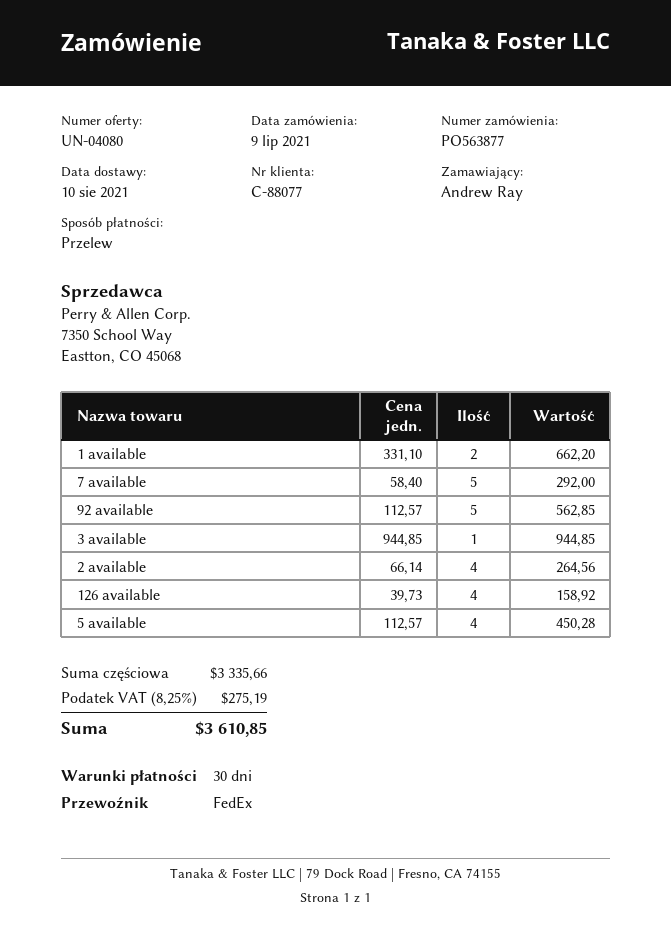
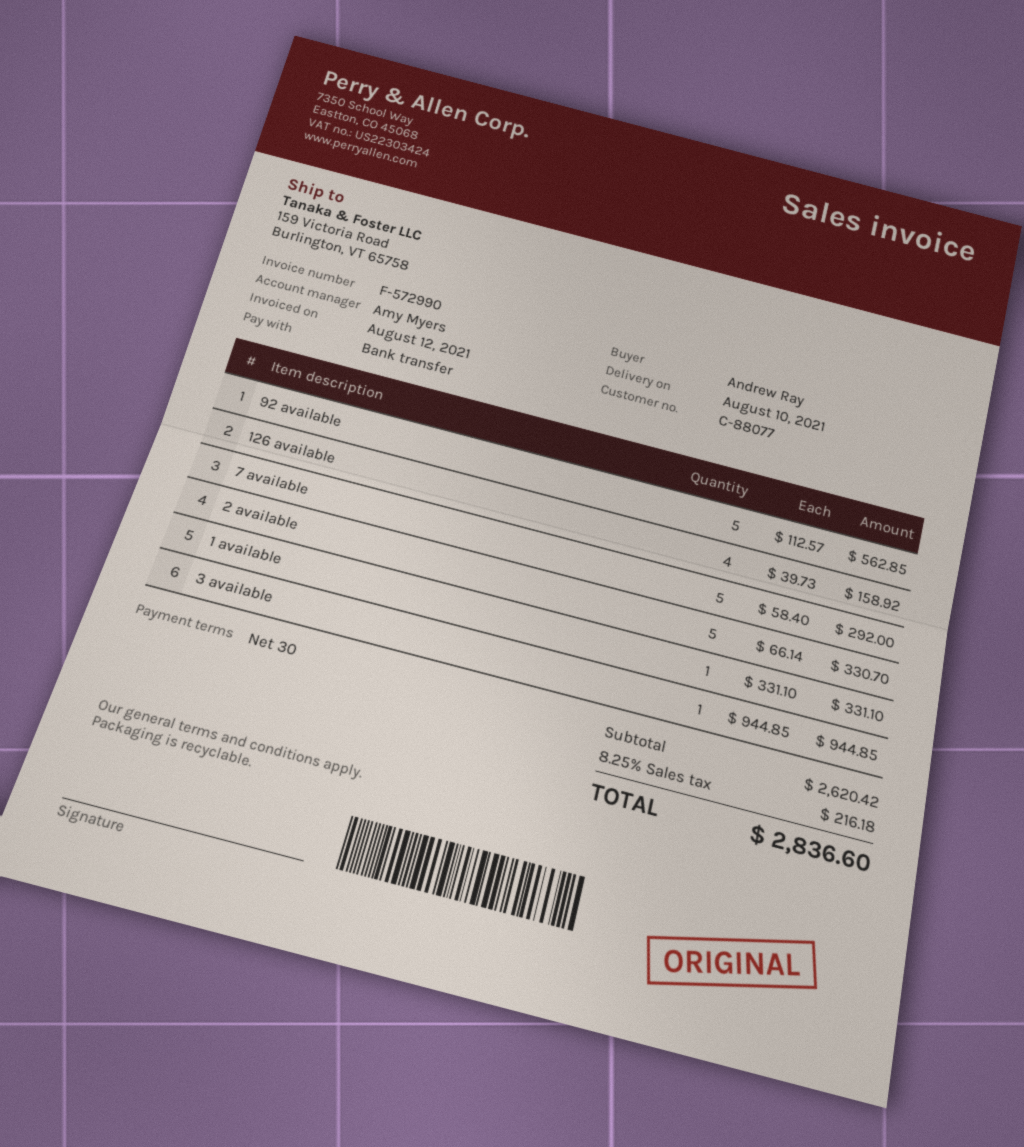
1 available: 2 x 331.10 = 662.20 -> 1 x 331.10 = 331.10
2 available: 4 x 66.14 = 264.56 -> 5 x 66.14 = 330.70
5 available: 4 x 112.57 = 450.28 -> none
subtotal: 3335.66 -> 2620.42
tax: 8.25% = 275.19 -> 8.25% = 216.18
total: 3610.85 -> 2836.60

